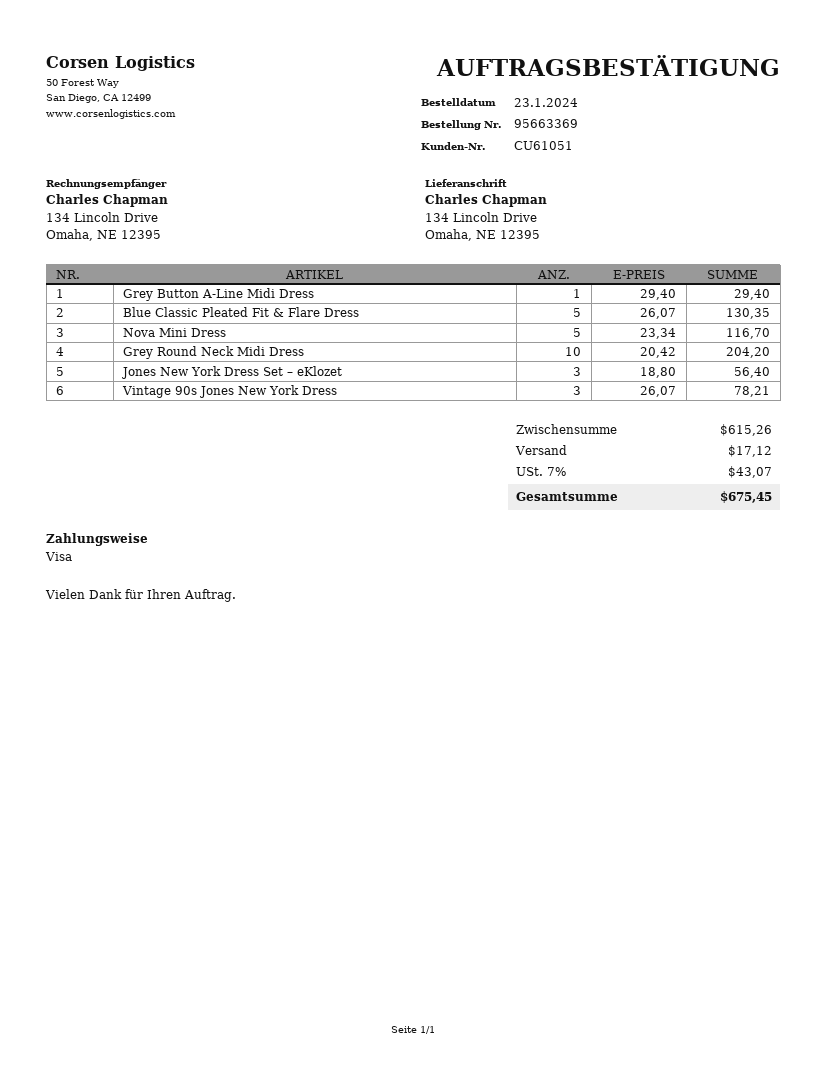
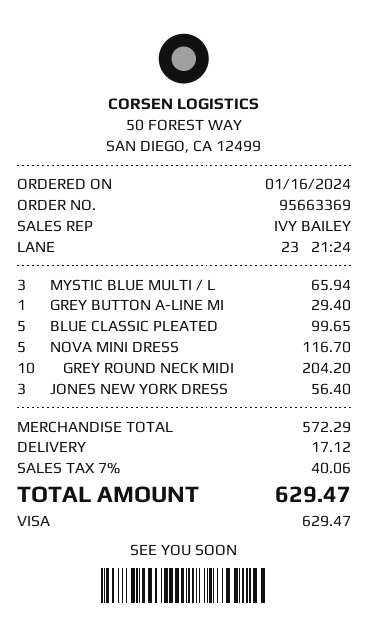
order date: 2024-01-23 -> 2024-01-16
Blue Classic Pleated Fit & Flare Dress: 5 for 130.35 -> 5 for 99.65
Vintage 90s Jones New York Dress: 3 for 78.21 -> none
MYSTIC BLUE MULTI / L: none -> 3 for 65.94
subtotal: 615.26 -> 572.29
tax: 7% = 43.07 -> 7% = 40.06
total: 675.45 -> 629.47

